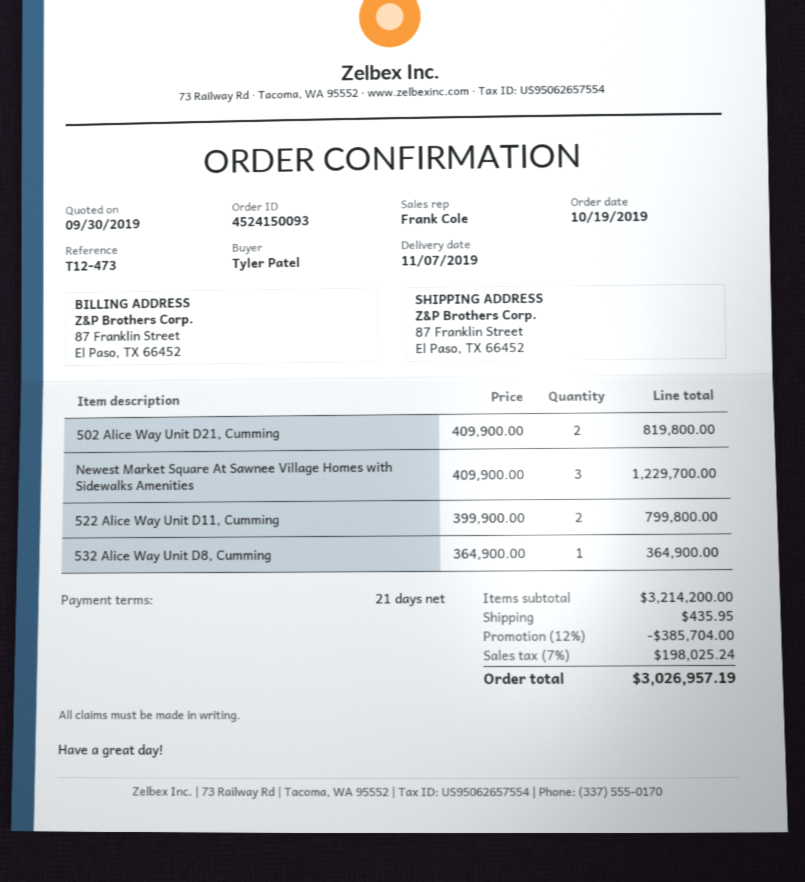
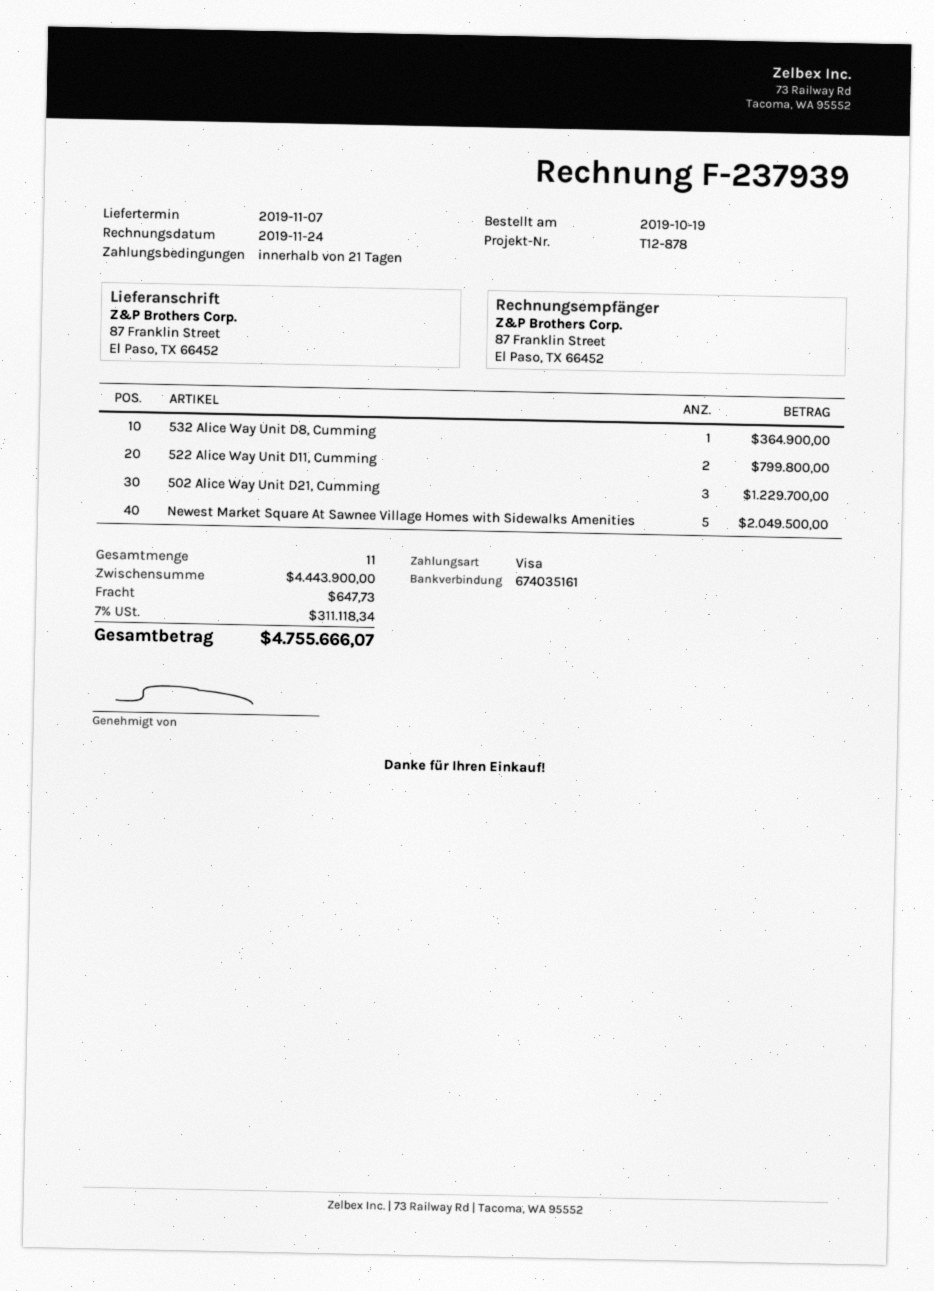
reference: T12-473 -> T12-878
502 Alice Way Unit D21, Cumming: 2 for 819800.00 -> 3 for 1229700.00
Newest Market Square At Sawnee Village Homes with Sidewalks Amenities: 3 for 1229700.00 -> 5 for 2049500.00
subtotal: 3214200.00 -> 4443900.00
discount: 12% = 385704.00 -> none
shipping: 435.95 -> 647.73
tax: 7% = 198025.24 -> 7% = 311118.34
total: 3026957.19 -> 4755666.07

